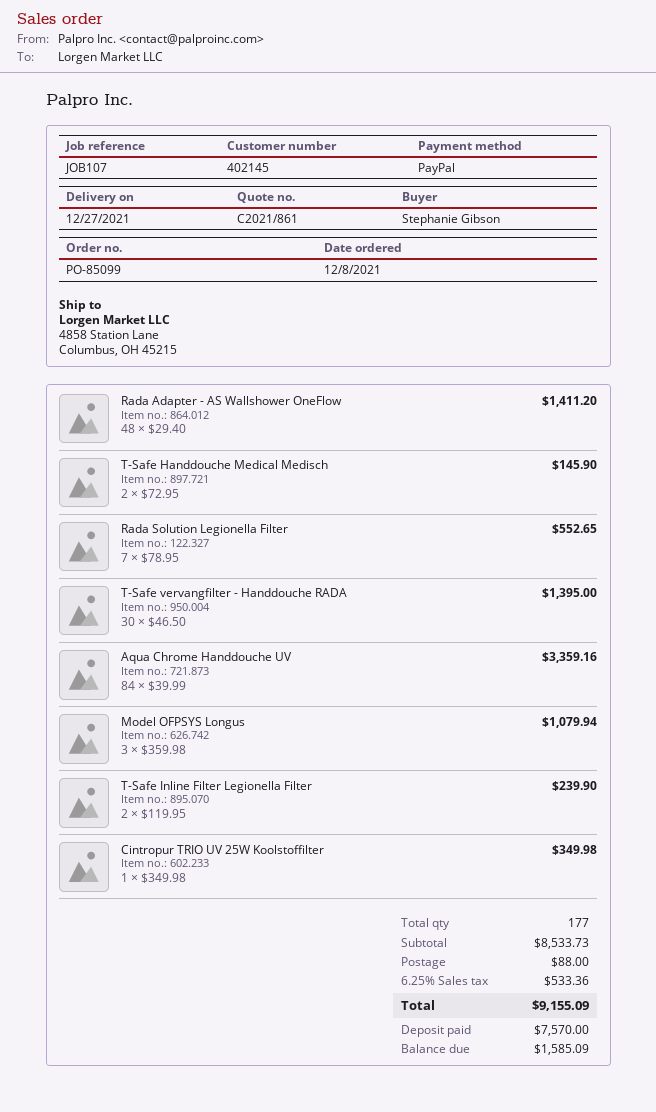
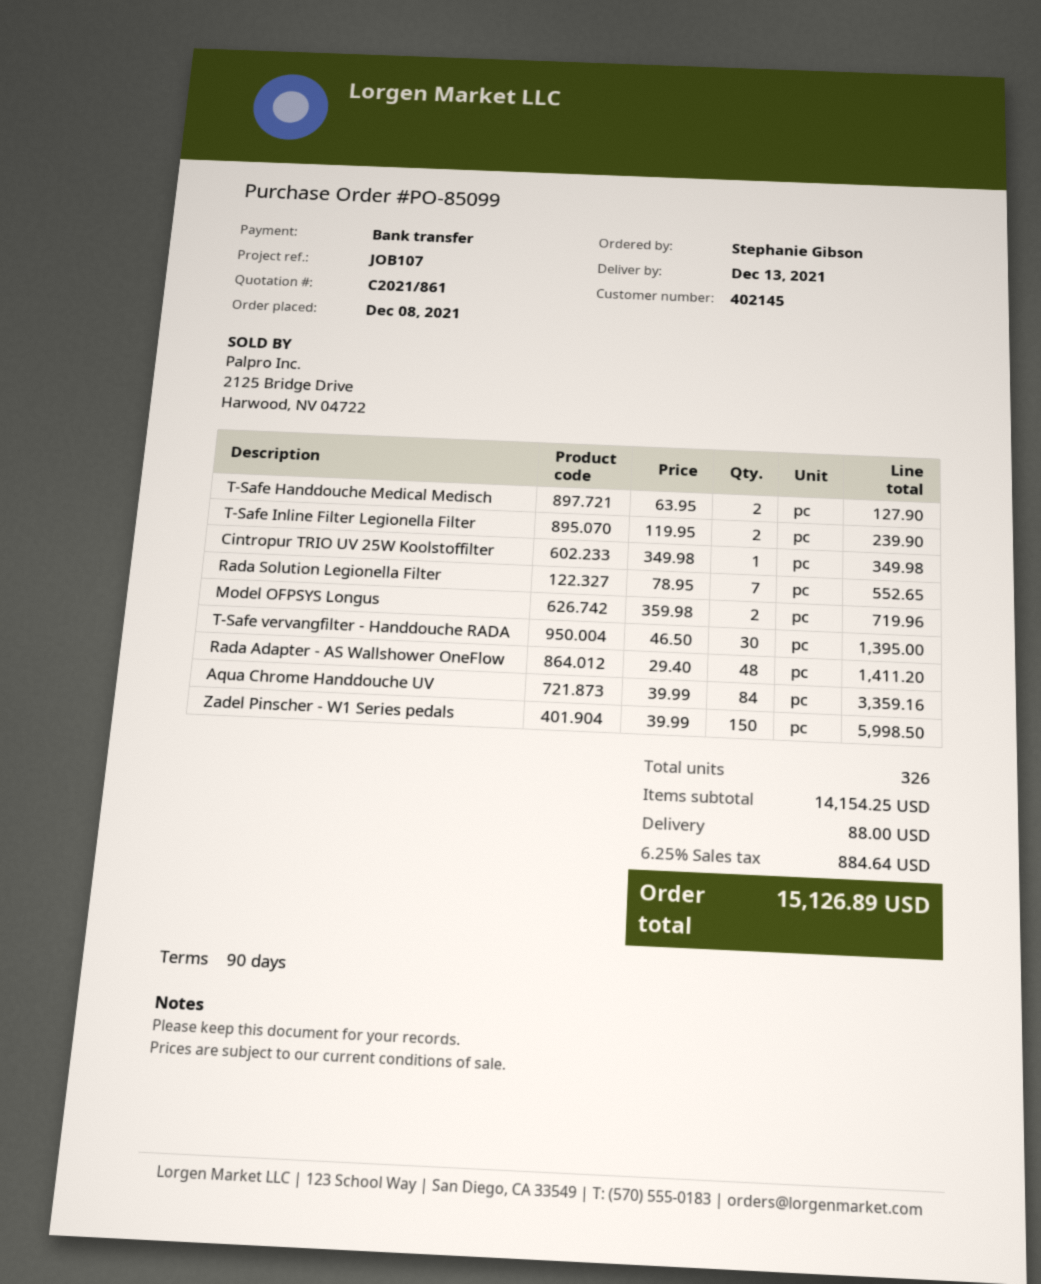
delivery date: 2021-12-27 -> 2021-12-13
payment method: PayPal -> bank transfer
T-Safe Handdouche Medical Medisch: 2 x 72.95 = 145.90 -> 2 x 63.95 = 127.90
Model OFPSYS Longus: 3 x 359.98 = 1079.94 -> 2 x 359.98 = 719.96
Zadel Pinscher - W1 Series pedals: none -> 150 x 39.99 = 5998.50
total quantity: 177 -> 326
subtotal: 8533.73 -> 14154.25
tax: 6.25% = 533.36 -> 6.25% = 884.64
total: 9155.09 -> 15126.89

